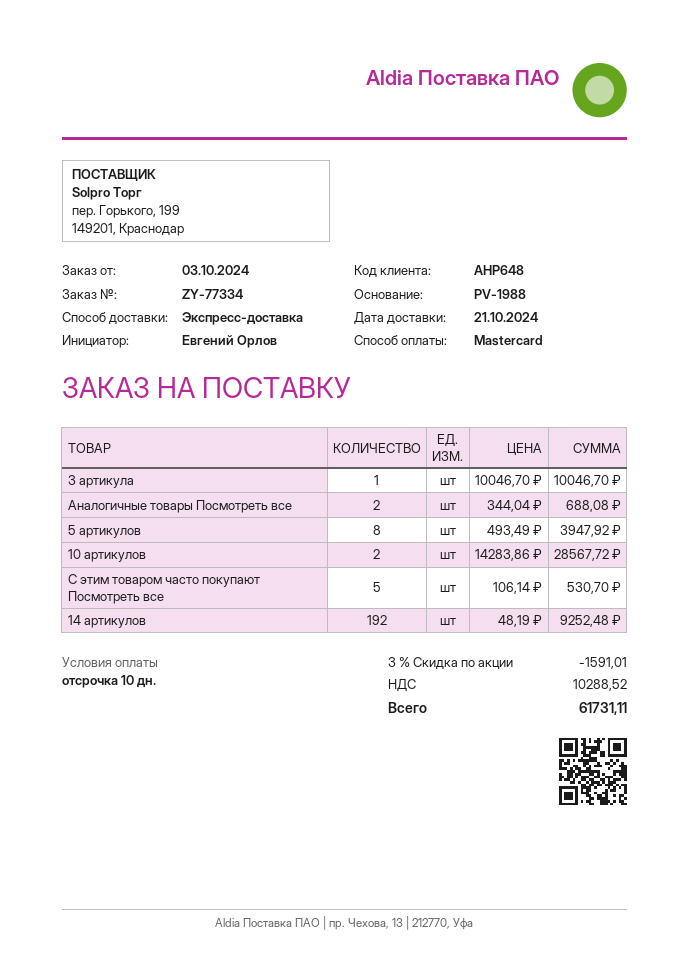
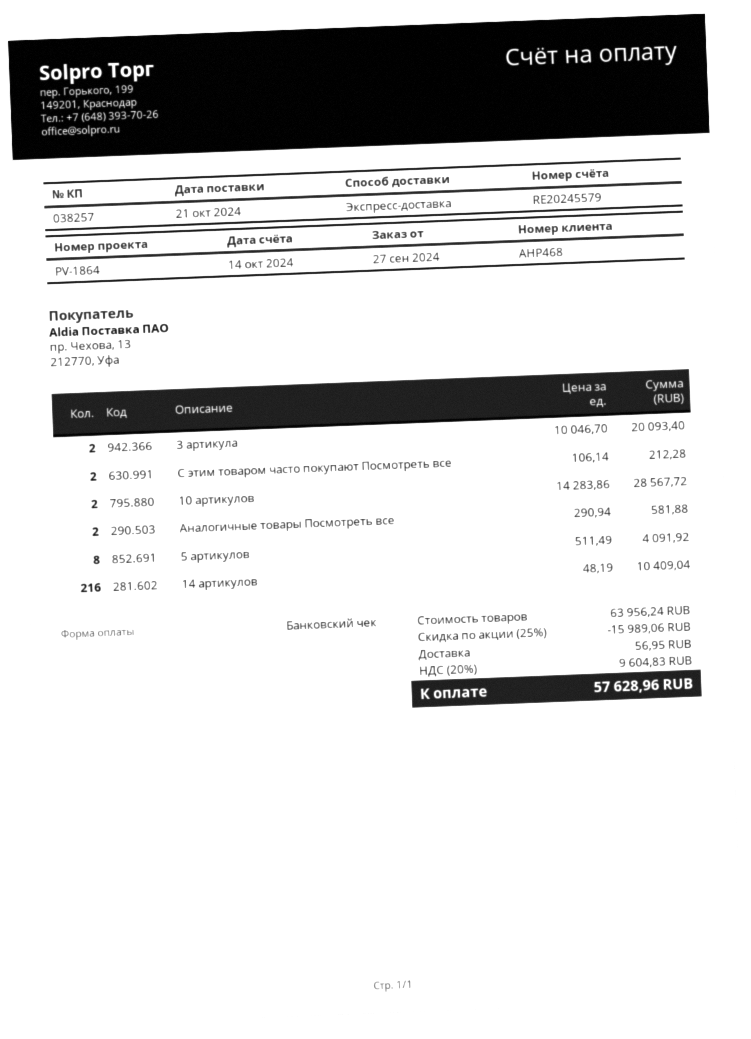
order date: 2024-10-03 -> 2024-09-27
customer number: AHP648 -> AHP468
reference: PV-1988 -> PV-1864
payment method: Mastercard -> cheque
3 артикула: 1 x 10046.70 = 10046.70 -> 2 x 10046.70 = 20093.40
Аналогичные товары Посмотреть все: 2 x 344.04 = 688.08 -> 2 x 290.94 = 581.88
5 артикулов: 8 x 493.49 = 3947.92 -> 8 x 511.49 = 4091.92
С этим товаром часто покупают Посмотреть все: 5 x 106.14 = 530.70 -> 2 x 106.14 = 212.28
14 артикулов: 192 x 48.19 = 9252.48 -> 216 x 48.19 = 10409.04
discount: 3% = 1591.01 -> 25% = 15989.06
shipping: none -> 56.95
tax: 10288.52 -> 9604.83
total: 61731.11 -> 57628.96

